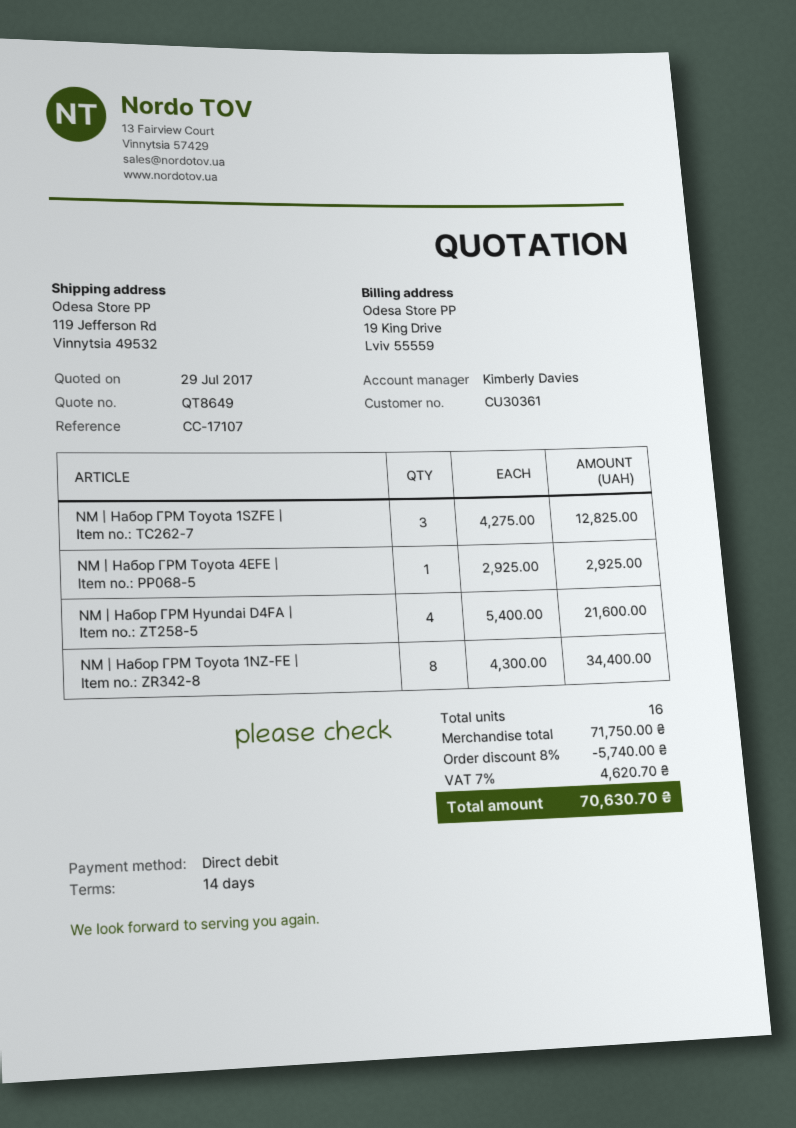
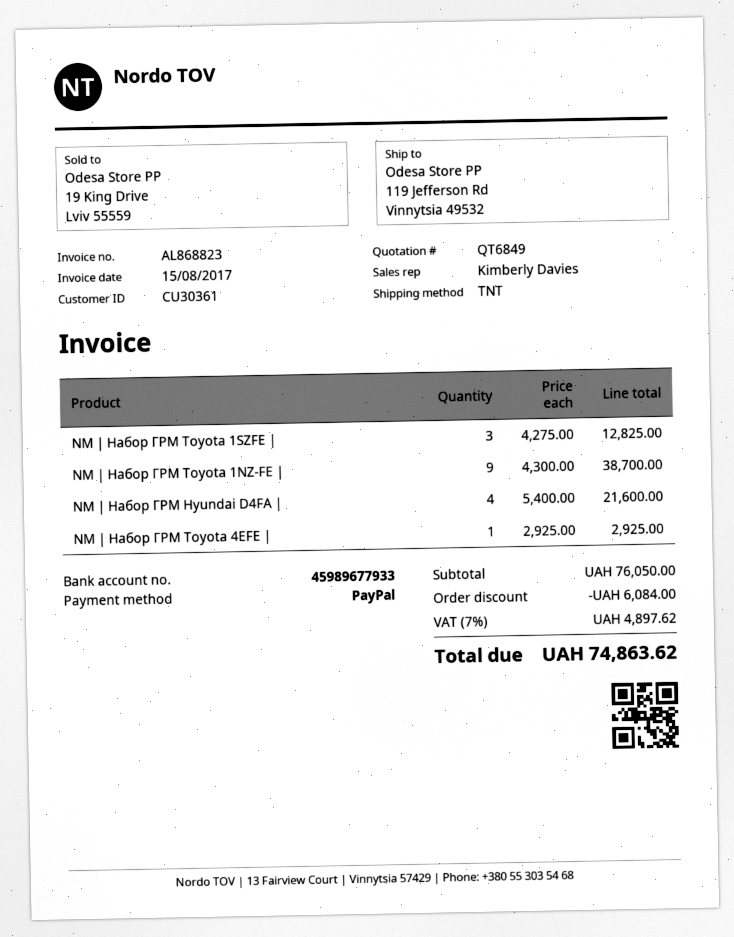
quote number: QT8649 -> QT6849
payment method: direct debit -> PayPal
NM | Набор ГРМ Toyota 1NZ-FE |: 8 x 4300.00 = 34400.00 -> 9 x 4300.00 = 38700.00
subtotal: 71750.00 -> 76050.00
discount: 5740.00 -> 6084.00
tax: 7% = 4620.70 -> 7% = 4897.62
total: 70630.70 -> 74863.62

